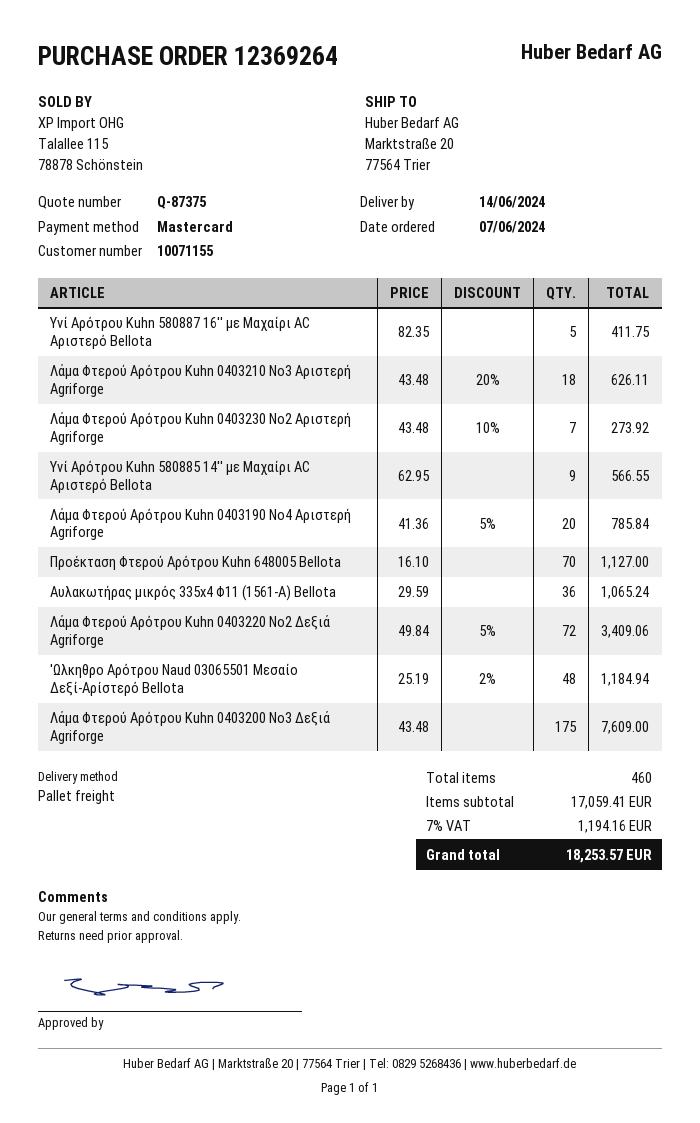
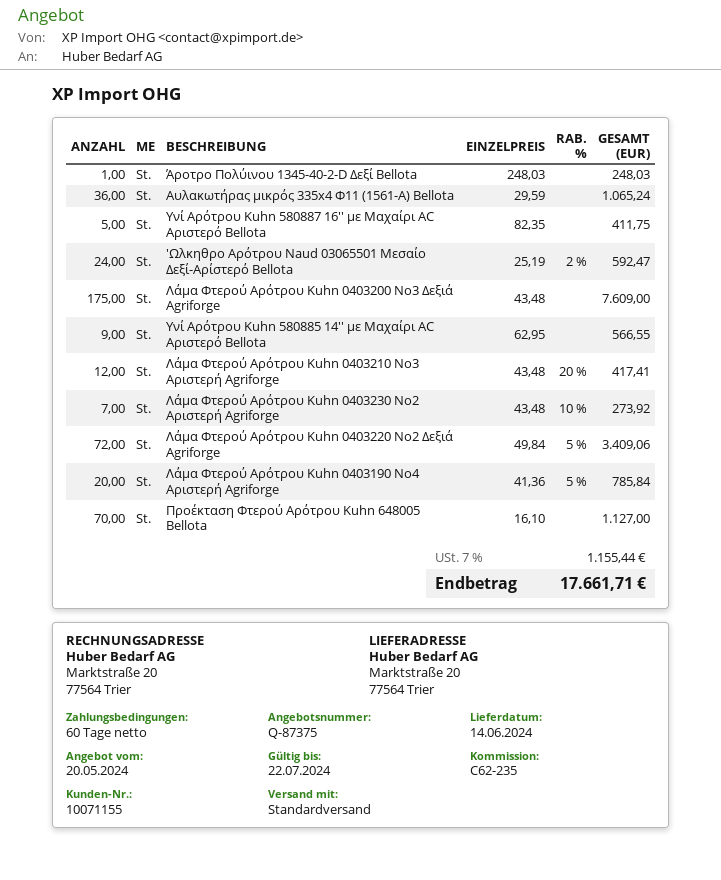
shipping method: pallet freight -> standard
Λάμα Φτερού Αρότρου Kuhn 0403210 No3 Αριστερή Agriforge: 18 x 43.48 - 20% = 626.11 -> 12 x 43.48 - 20% = 417.41
'Ωλκηθρο Αρότρου Naud 03065501 Μεσαίο Δεξί-Αρίστερό Bellota: 48 x 25.19 - 2% = 1184.94 -> 24 x 25.19 - 2% = 592.47
Άροτρο Πολύινου 1345-40-2-D Δεξί Bellota: none -> 1 x 248.03 = 248.03
tax: 7% = 1194.16 -> 7% = 1155.44
total: 18253.57 -> 17661.71

